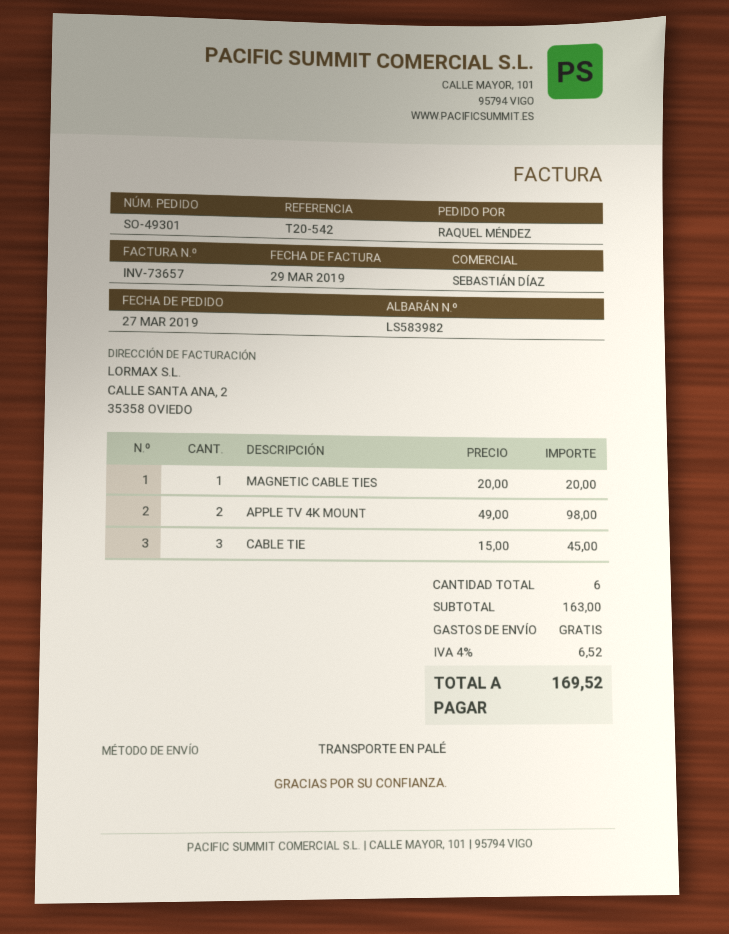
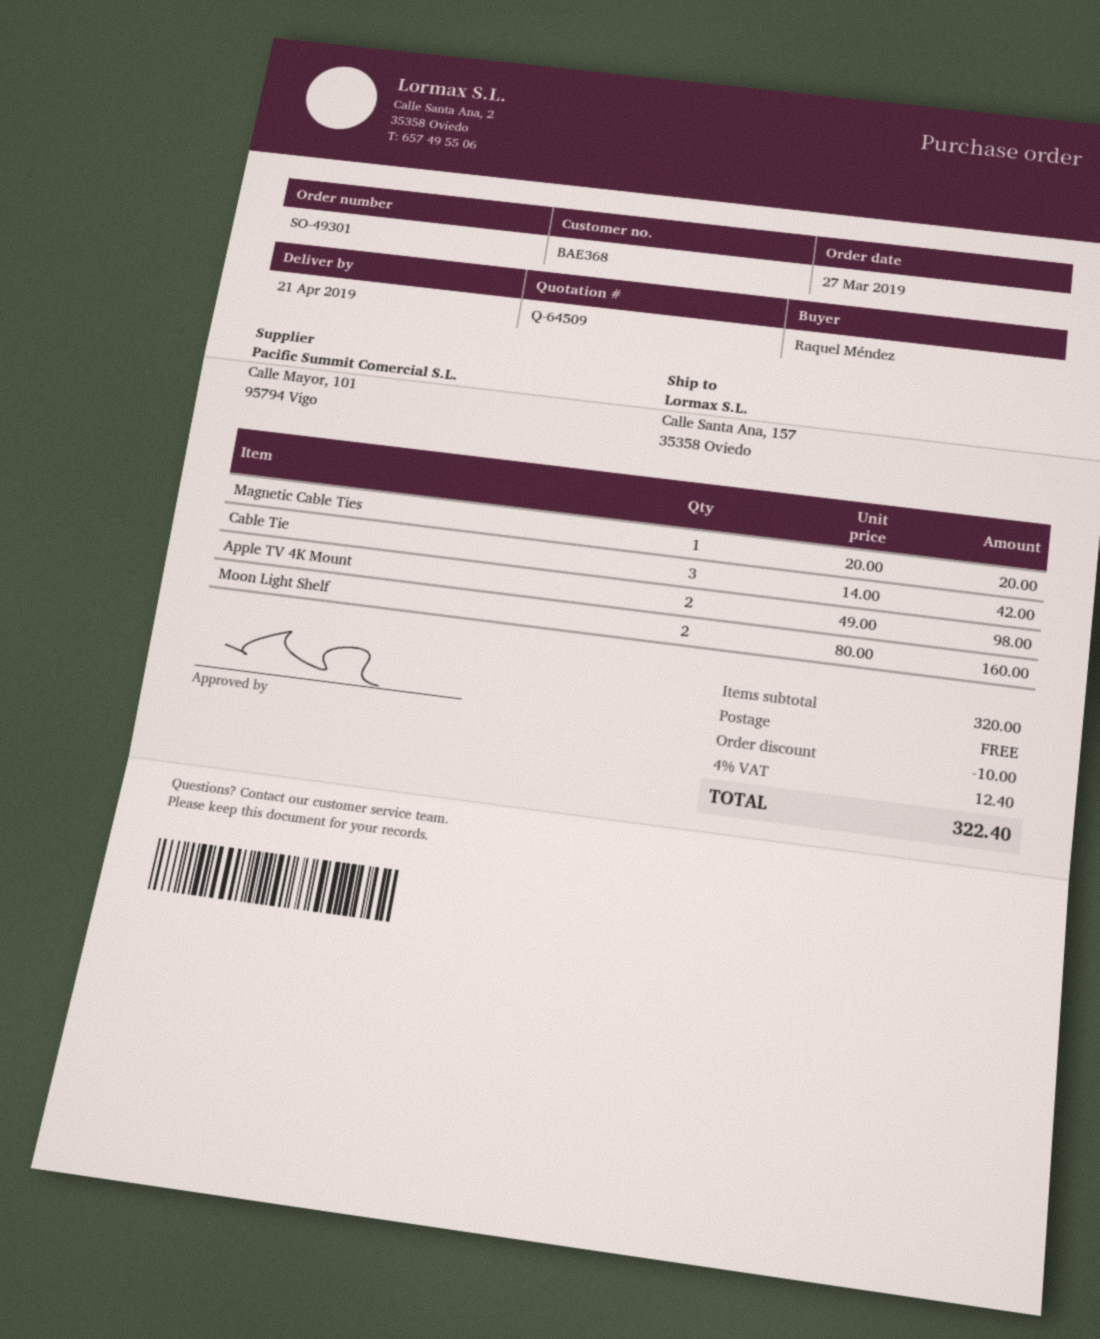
CABLE TIE: 3 x 15.00 = 45.00 -> 3 x 14.00 = 42.00
Moon Light Shelf: none -> 2 x 80.00 = 160.00
subtotal: 163.00 -> 320.00
discount: none -> 10.00
tax: 4% = 6.52 -> 4% = 12.40
total: 169.52 -> 322.40

